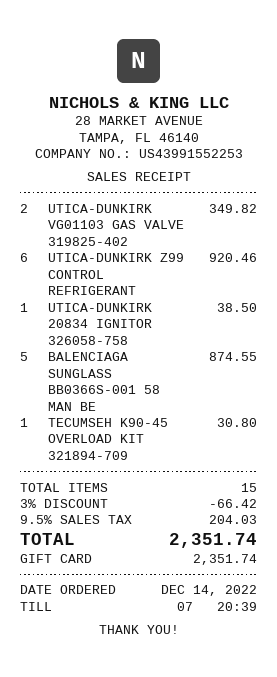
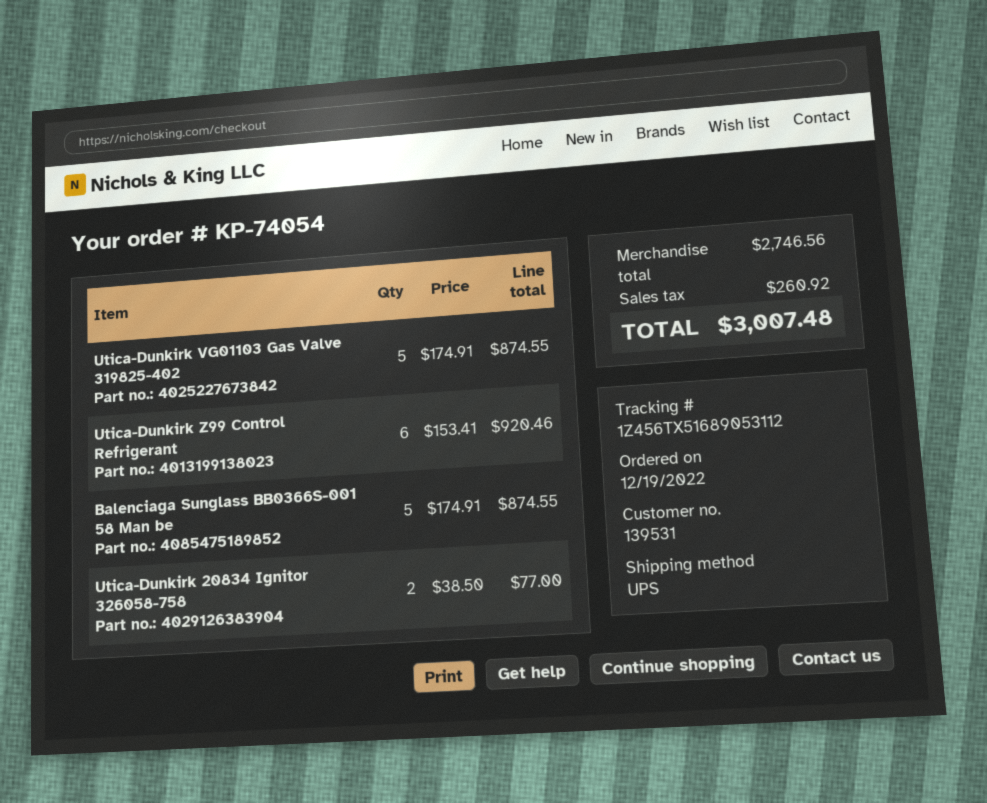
order date: 2022-12-14 -> 2022-12-19
UTICA-DUNKIRK VG01103 GAS VALVE 319825-402: 2 for 349.82 -> 5 for 874.55
UTICA-DUNKIRK 20834 IGNITOR 326058-758: 1 for 38.50 -> 2 for 77.00
TECUMSEH K90-45 OVERLOAD KIT 321894-709: 1 for 30.80 -> none
discount: 3% = 66.42 -> none
tax: 204.03 -> 260.92
total: 2351.74 -> 3007.48

